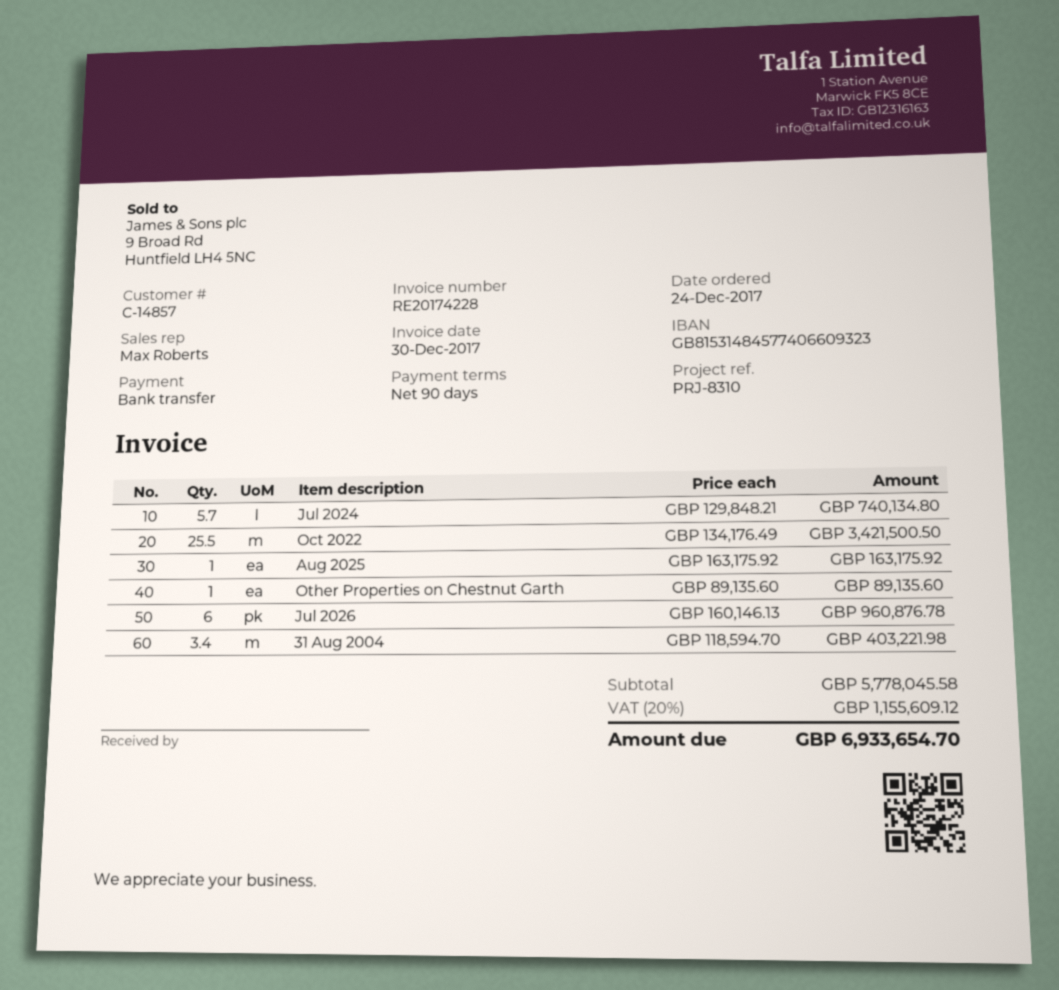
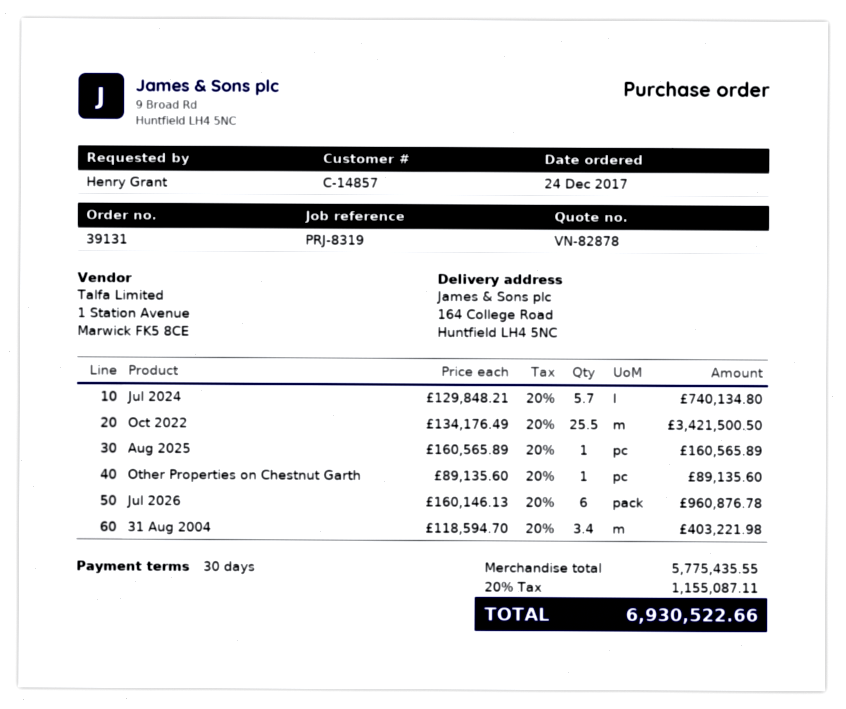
payment terms: 90 days -> 30 days
reference: PRJ-8310 -> PRJ-8319
Aug 2025: 1 x 163175.92 = 163175.92 -> 1 x 160565.89 = 160565.89
subtotal: 5778045.58 -> 5775435.55
tax: 20% = 1155609.12 -> 20% = 1155087.11
total: 6933654.70 -> 6930522.66

